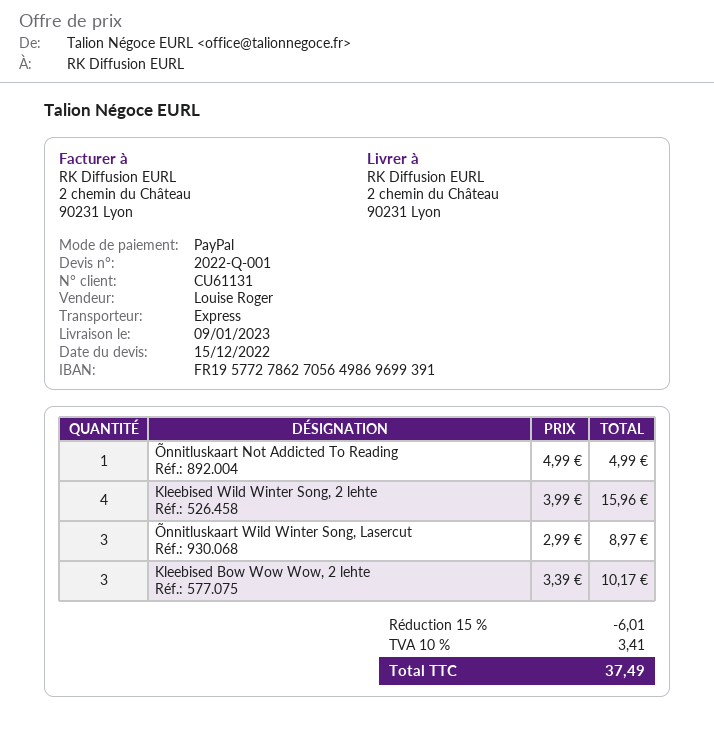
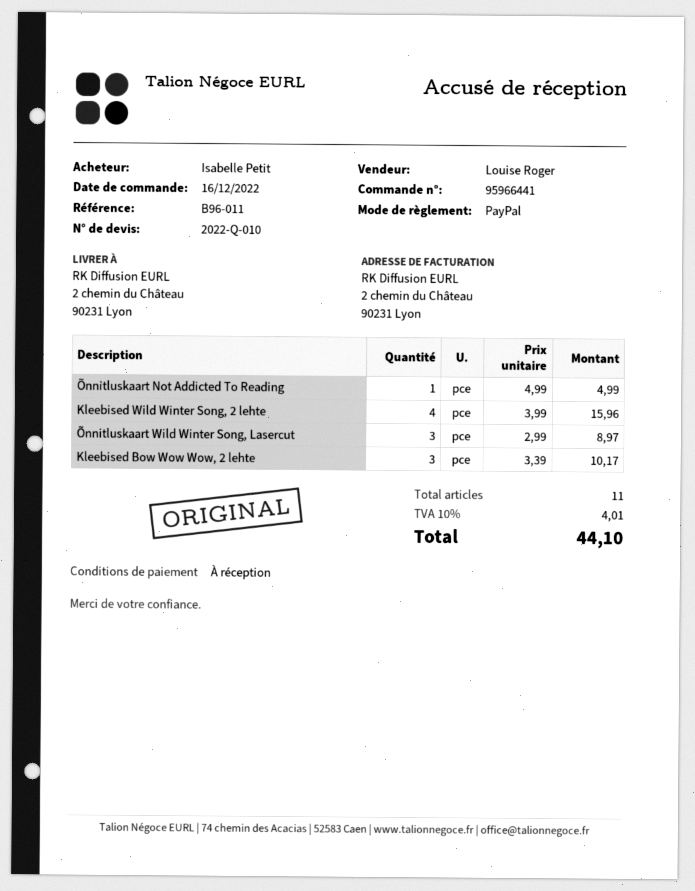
quote number: 2022-Q-001 -> 2022-Q-010
discount: 15% = 6.01 -> none
tax: 10% = 3.41 -> 10% = 4.01
total: 37.49 -> 44.10

